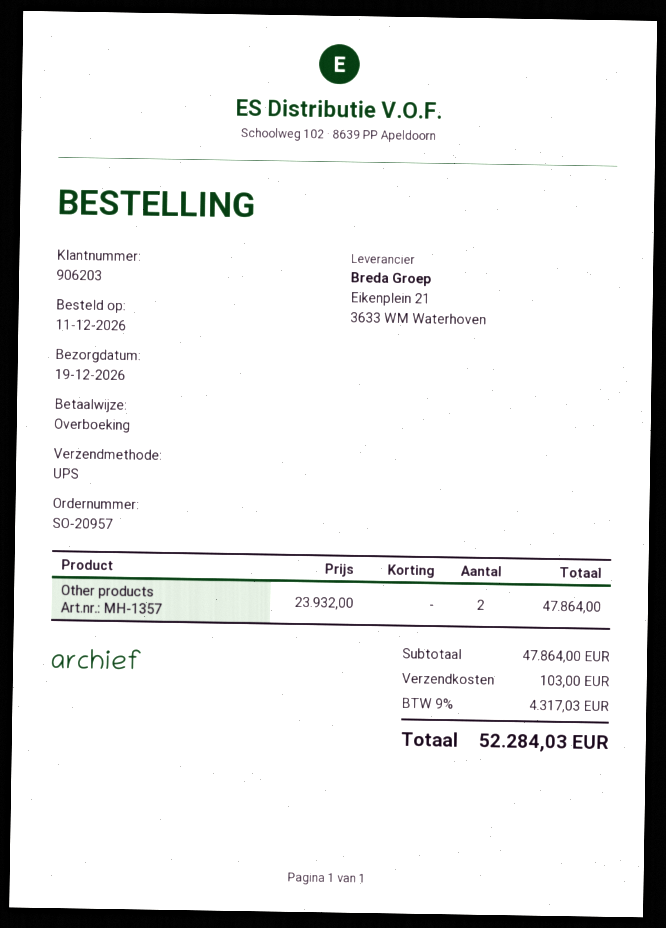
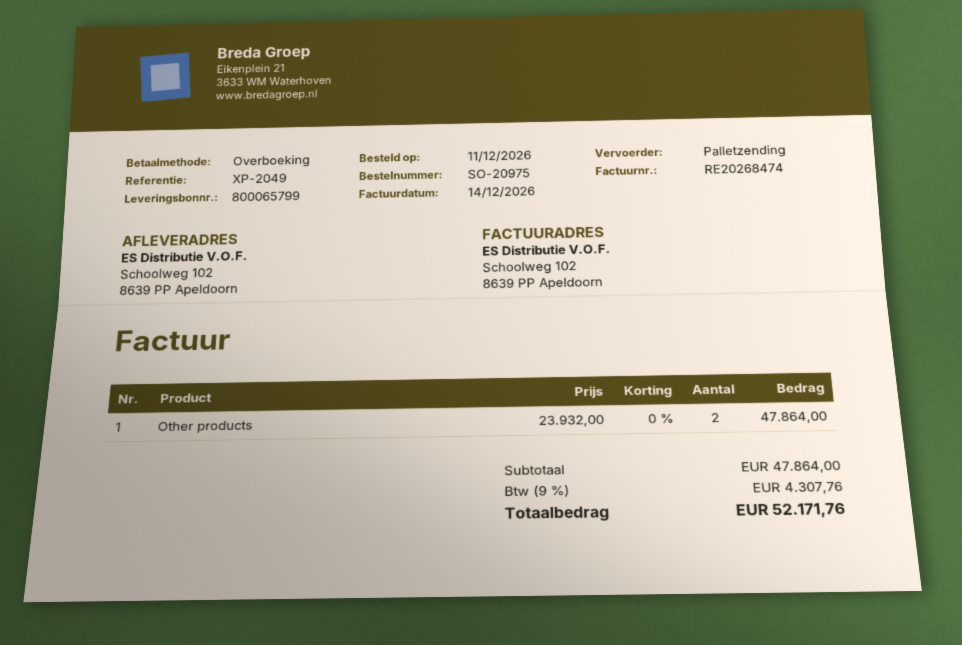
order number: SO-20957 -> SO-20975
shipping method: UPS -> pallet freight
shipping: 103.00 -> none
tax: 9% = 4317.03 -> 9% = 4307.76
total: 52284.03 -> 52171.76

